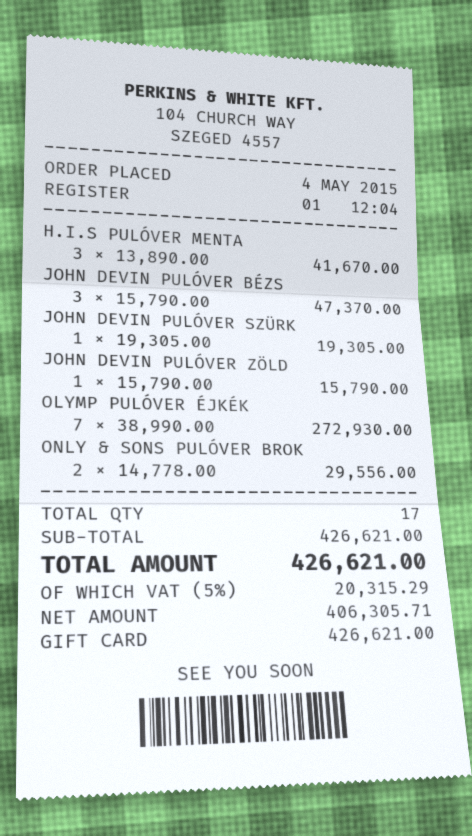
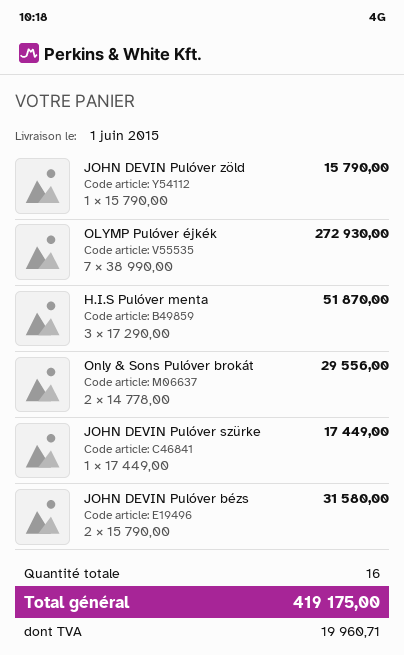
H.I.S PULÓVER MENTA: 3 x 13890.00 = 41670.00 -> 3 x 17290.00 = 51870.00
JOHN DEVIN PULÓVER BÉZS: 3 x 15790.00 = 47370.00 -> 2 x 15790.00 = 31580.00
JOHN DEVIN PULÓVER SZÜRK: 1 x 19305.00 = 19305.00 -> 1 x 17449.00 = 17449.00
total quantity: 17 -> 16
tax: 20315.29 -> 19960.71
total: 426621.00 -> 419175.00

